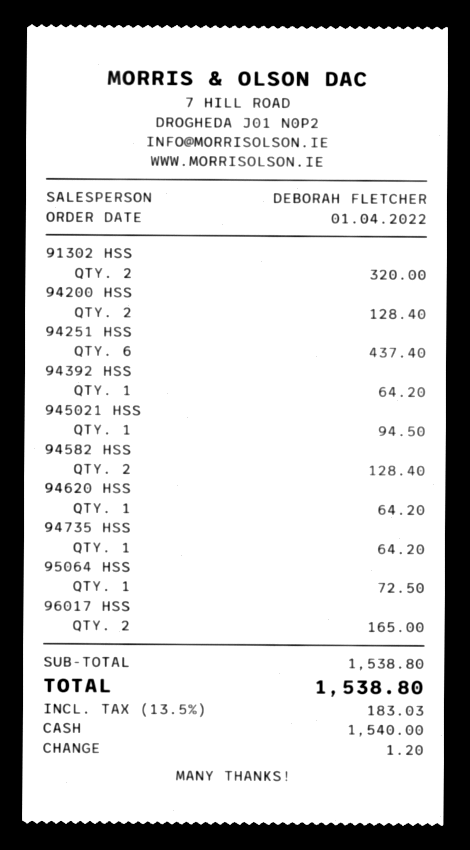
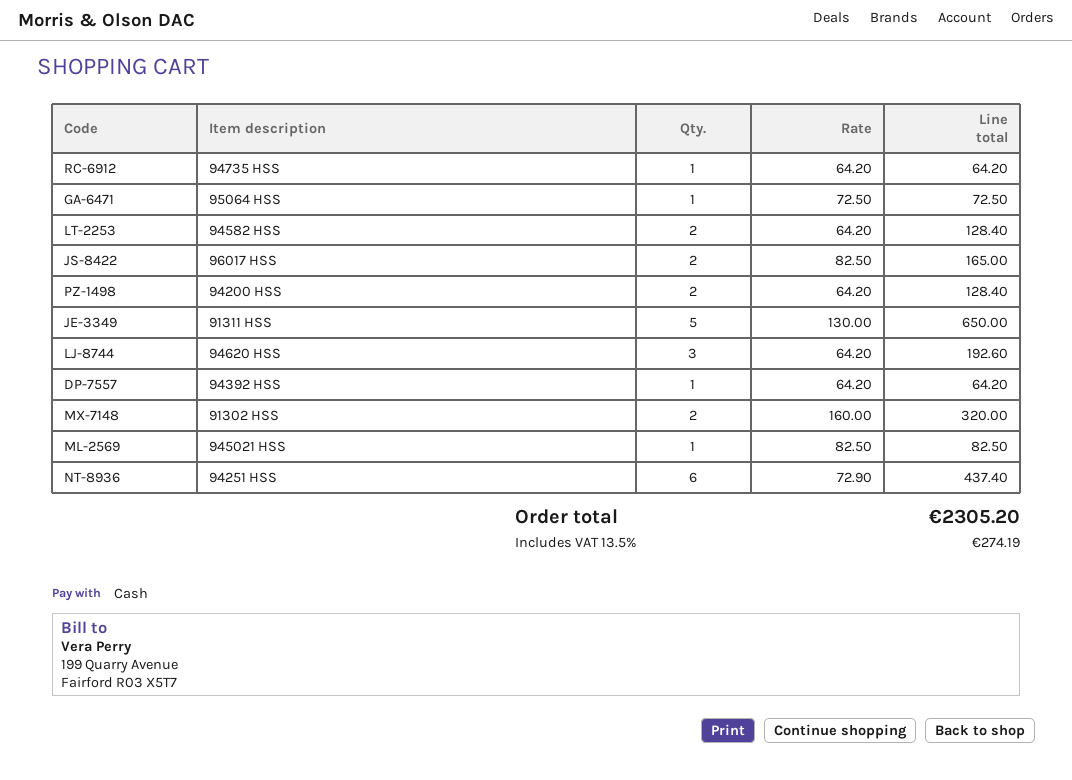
945021 HSS: 1 for 94.50 -> 1 for 82.50
94620 HSS: 1 for 64.20 -> 3 for 192.60
91311 HSS: none -> 5 for 650.00
tax: 13.5% = 183.03 -> 13.5% = 274.19
total: 1538.80 -> 2305.20

